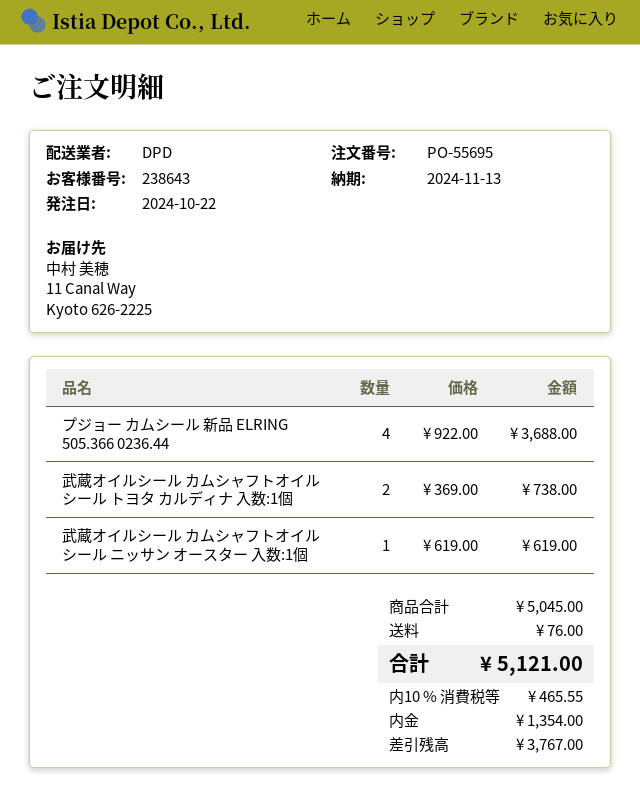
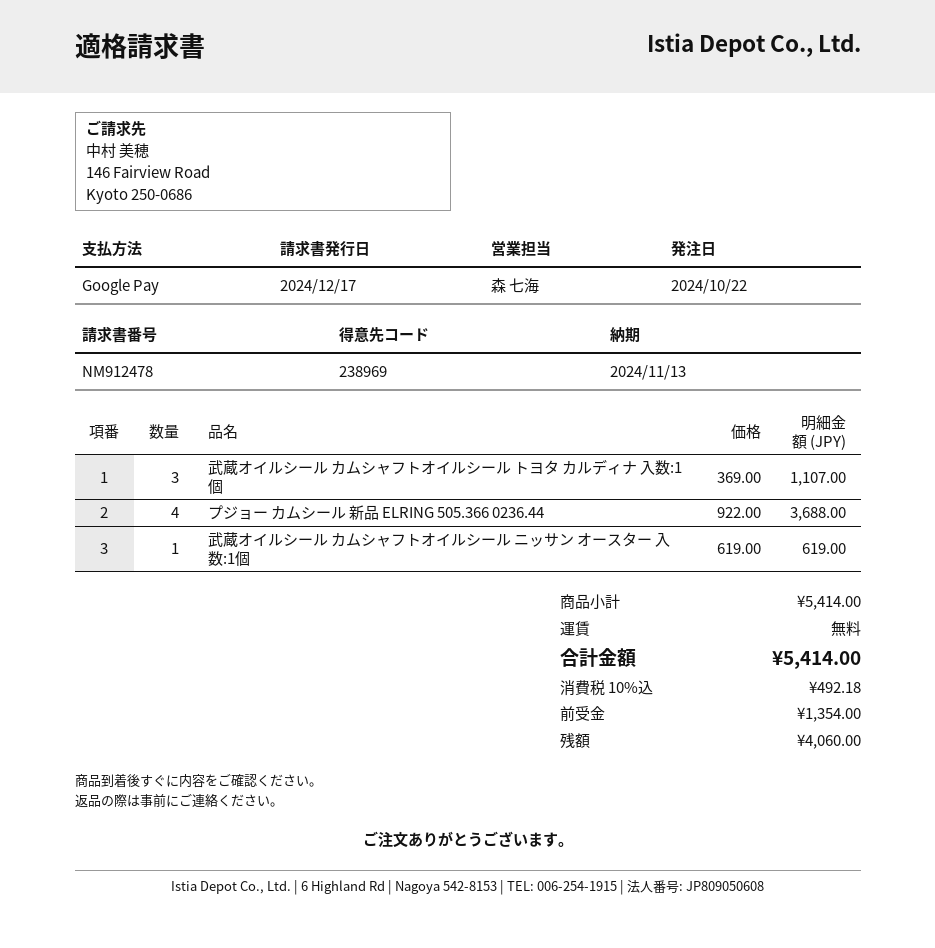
customer number: 238643 -> 238969
武蔵オイルシール カムシャフトオイルシール トヨタ カルディナ 入数:1個: 2 x 369.00 = 738.00 -> 3 x 369.00 = 1107.00
subtotal: 5045.00 -> 5414.00
shipping: 76.00 -> 0.00
tax: 10% = 465.55 -> 10% = 492.18
total: 5121.00 -> 5414.00
balance: 3767.00 -> 4060.00

